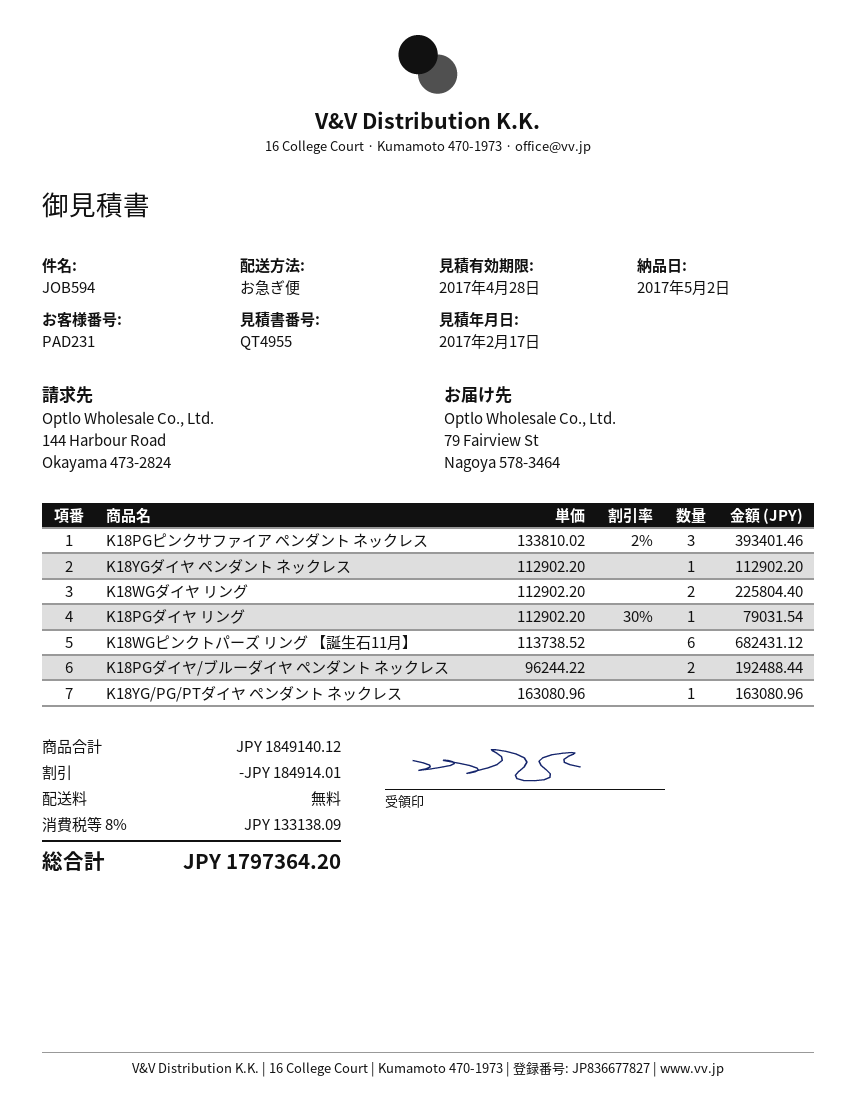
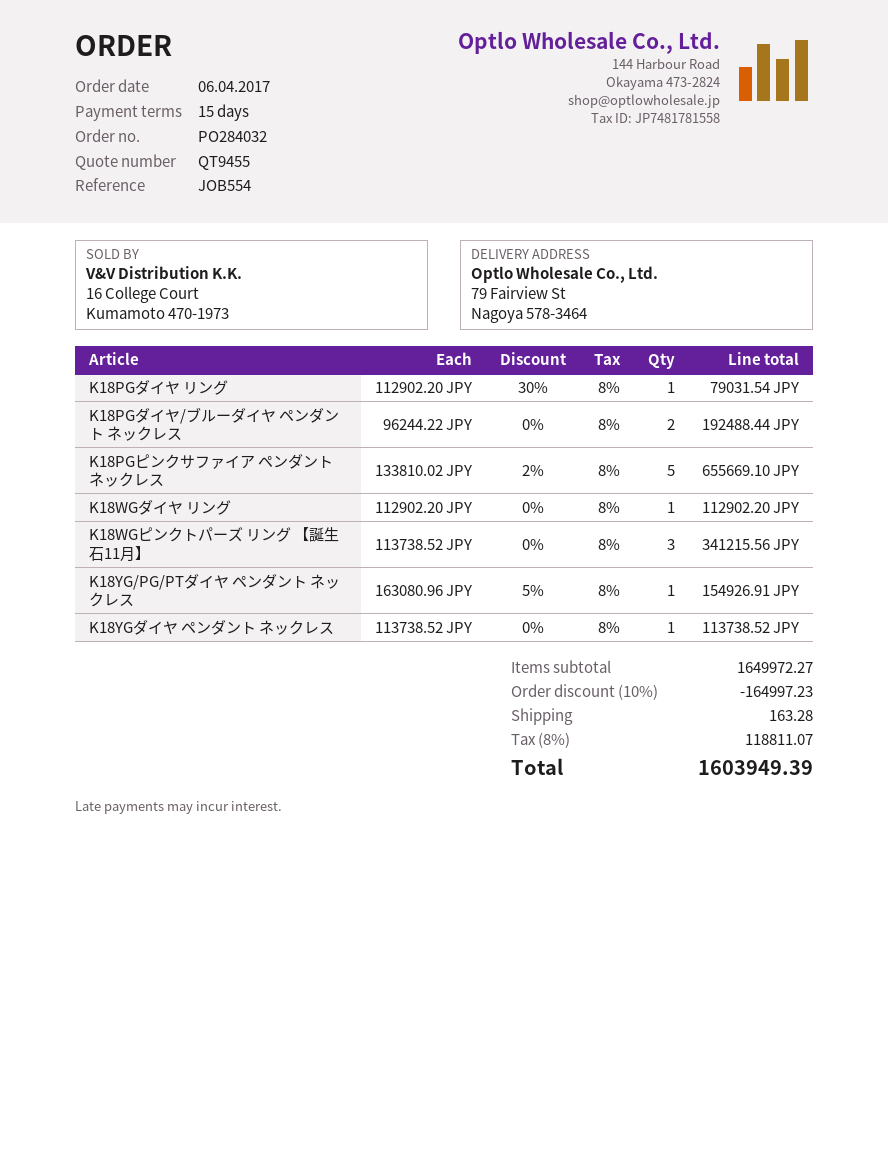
quote number: QT4955 -> QT9455
reference: JOB594 -> JOB554
K18PGピンクサファイア ペンダント ネックレス: 3 x 133810.02 - 2% = 393401.46 -> 5 x 133810.02 - 2% = 655669.10
K18YGダイヤ ペンダント ネックレス: 1 x 112902.20 = 112902.20 -> 1 x 113738.52 = 113738.52
K18WGダイヤ リング: 2 x 112902.20 = 225804.40 -> 1 x 112902.20 = 112902.20
K18WGピンクトパーズ リング 【誕生石11月】: 6 x 113738.52 = 682431.12 -> 3 x 113738.52 = 341215.56
K18YG/PG/PTダイヤ ペンダント ネックレス: 1 x 163080.96 = 163080.96 -> 1 x 163080.96 - 5% = 154926.91
subtotal: 1849140.12 -> 1649972.27
discount: 184914.01 -> 164997.23
shipping: 0.00 -> 163.28
tax: 8% = 133138.09 -> 8% = 118811.07
total: 1797364.20 -> 1603949.39

